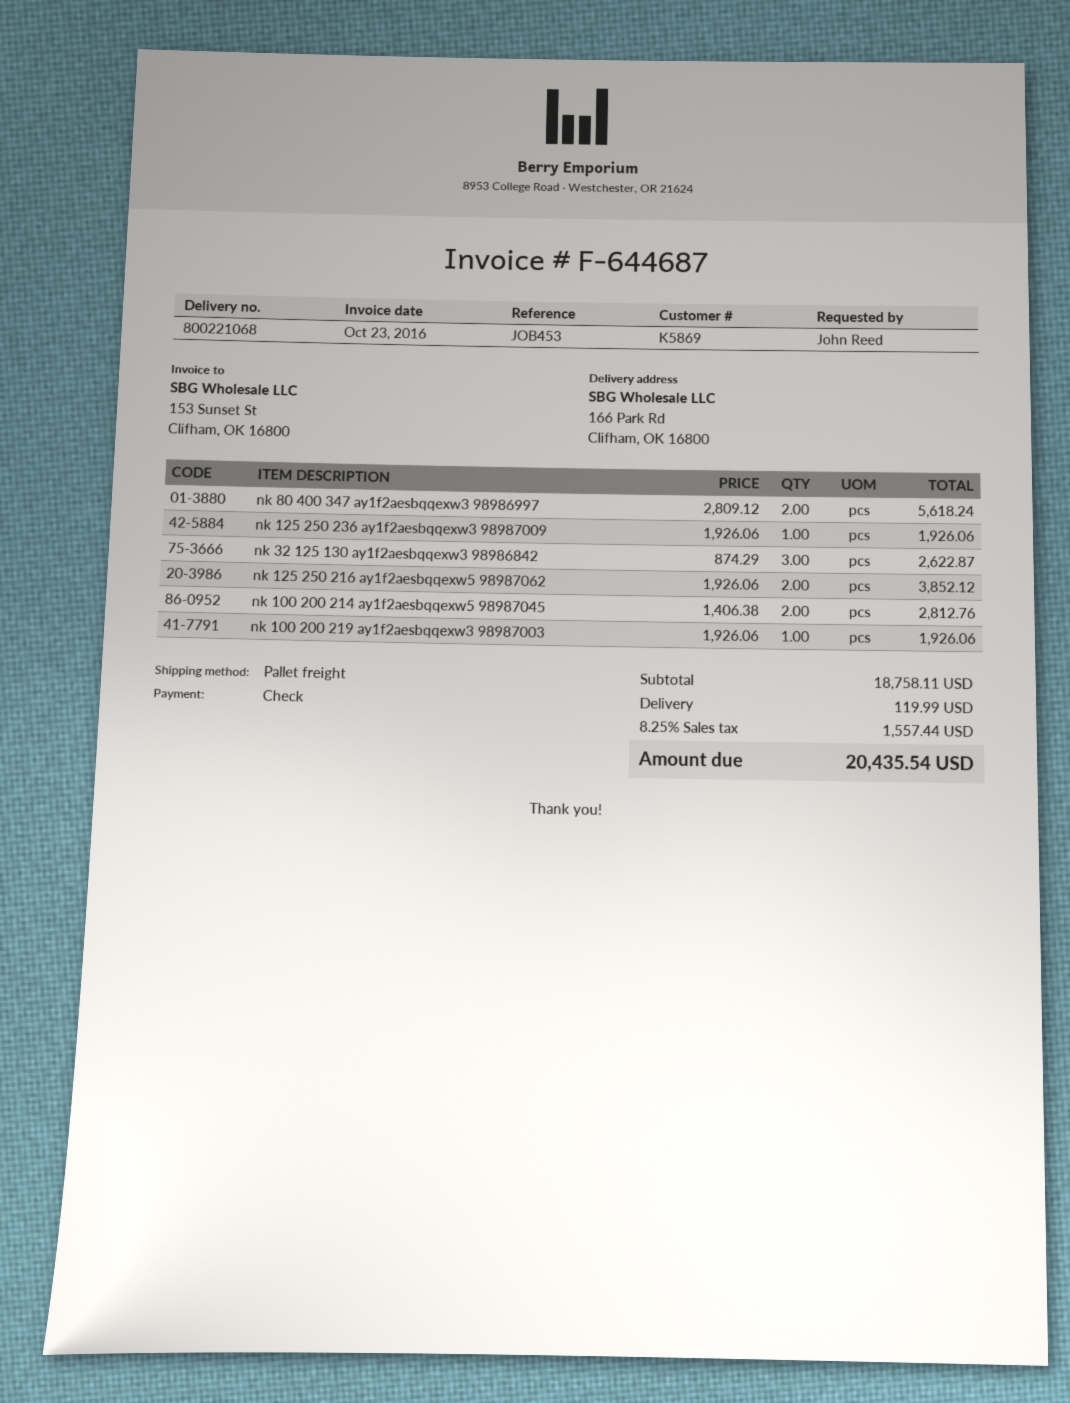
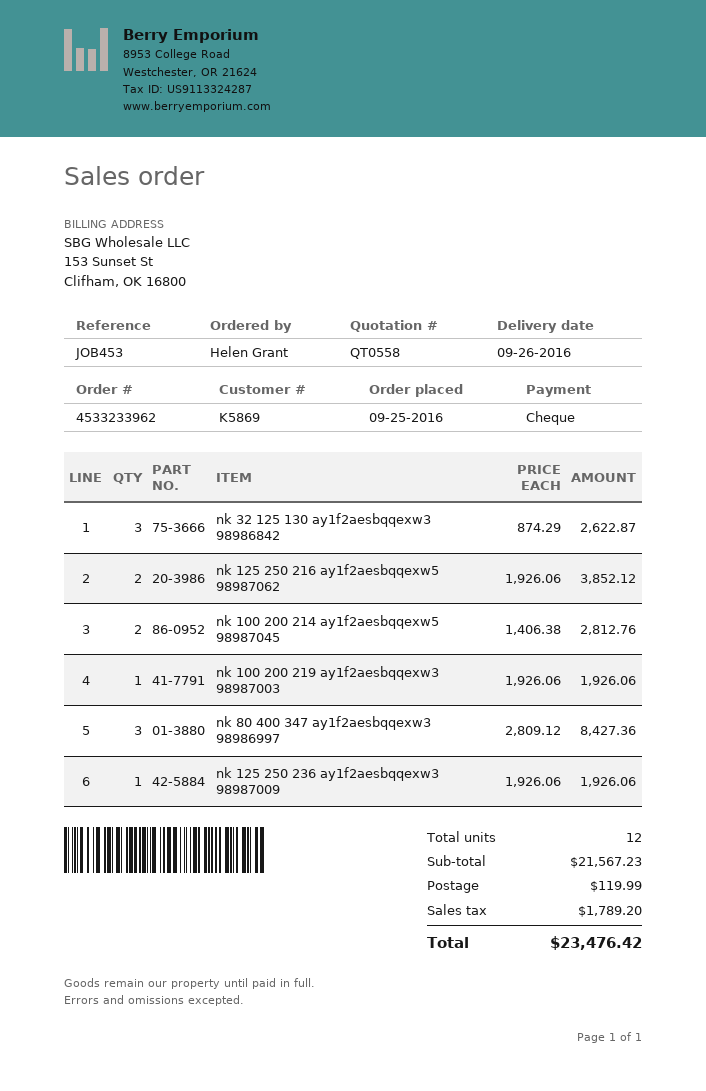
ordered by: John Reed -> Helen Grant
nk 80 400 347 ay1f2aesbqqexw3 98986997: 2 x 2809.12 = 5618.24 -> 3 x 2809.12 = 8427.36
subtotal: 18758.11 -> 21567.23
tax: 1557.44 -> 1789.20
total: 20435.54 -> 23476.42

